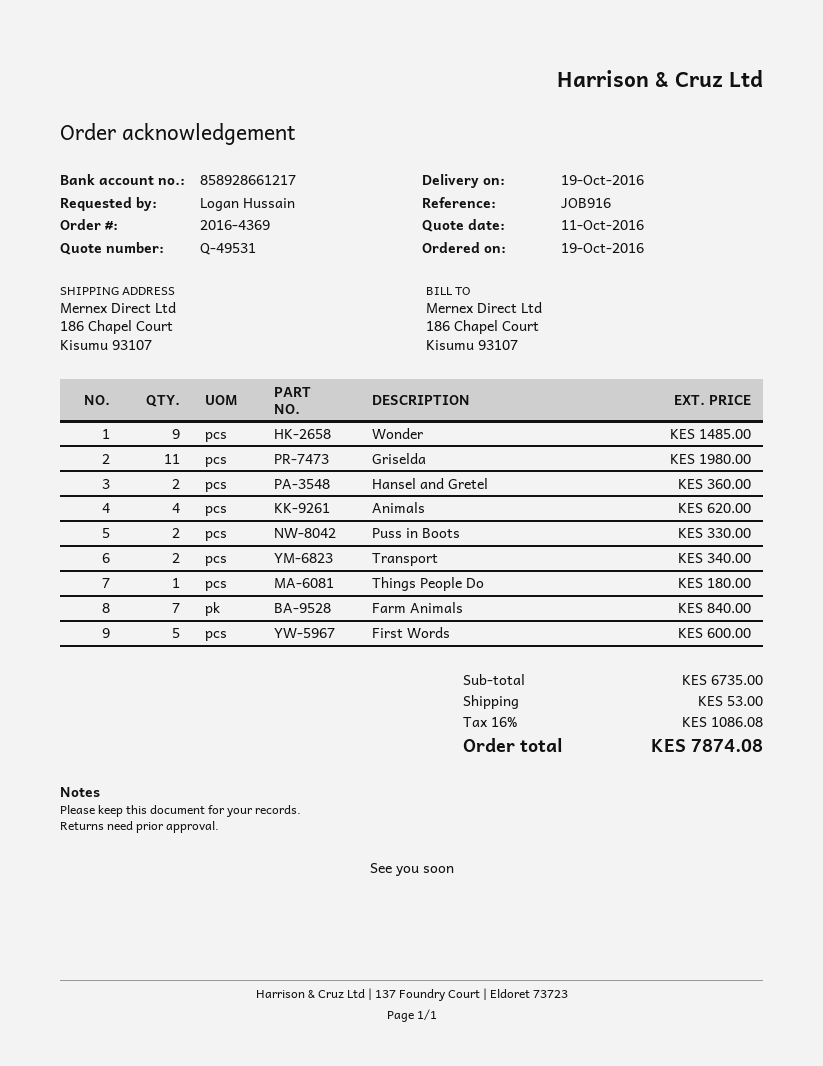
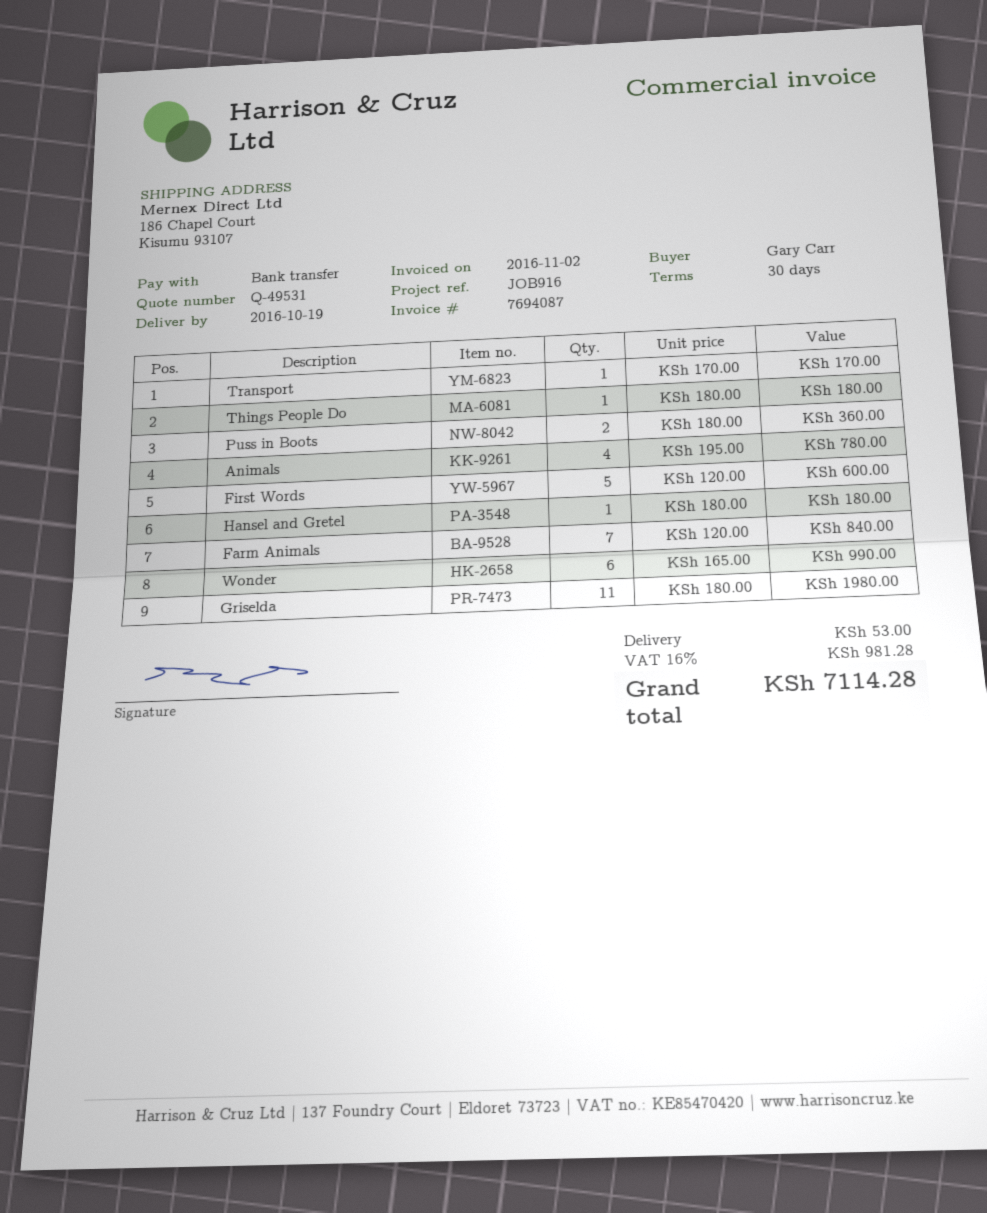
ordered by: Logan Hussain -> Gary Carr
Wonder: 9 for 1485.00 -> 6 for 990.00
Hansel and Gretel: 2 for 360.00 -> 1 for 180.00
Animals: 4 for 620.00 -> 4 for 780.00
Puss in Boots: 2 for 330.00 -> 2 for 360.00
Transport: 2 for 340.00 -> 1 for 170.00
tax: 16% = 1086.08 -> 16% = 981.28
total: 7874.08 -> 7114.28

